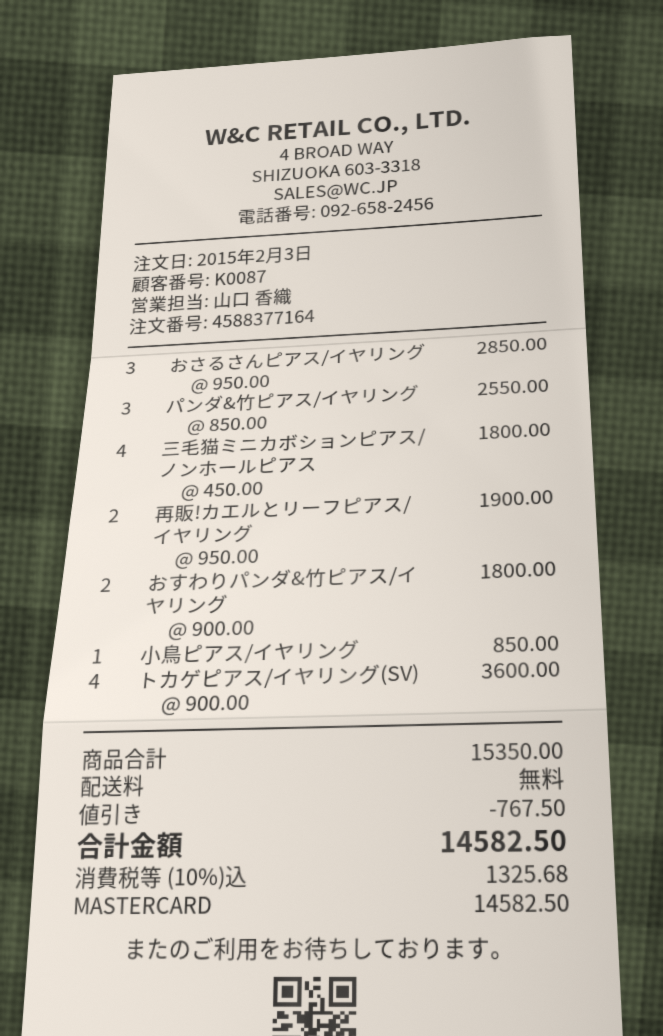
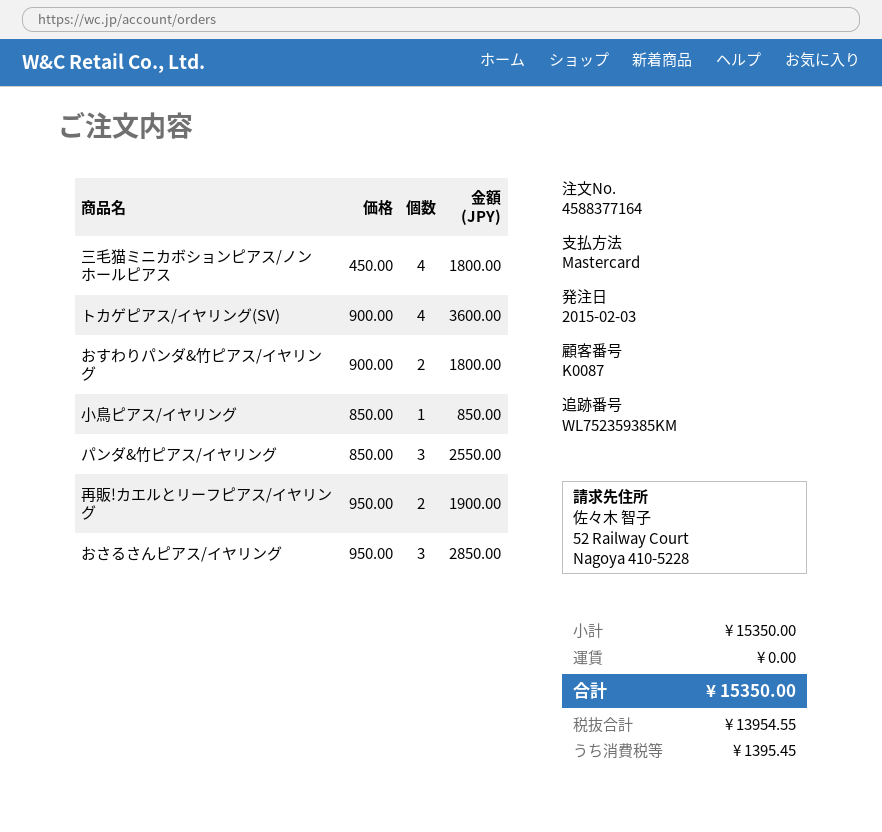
discount: 767.50 -> none
tax: 1325.68 -> 1395.45
total: 14582.50 -> 15350.00

